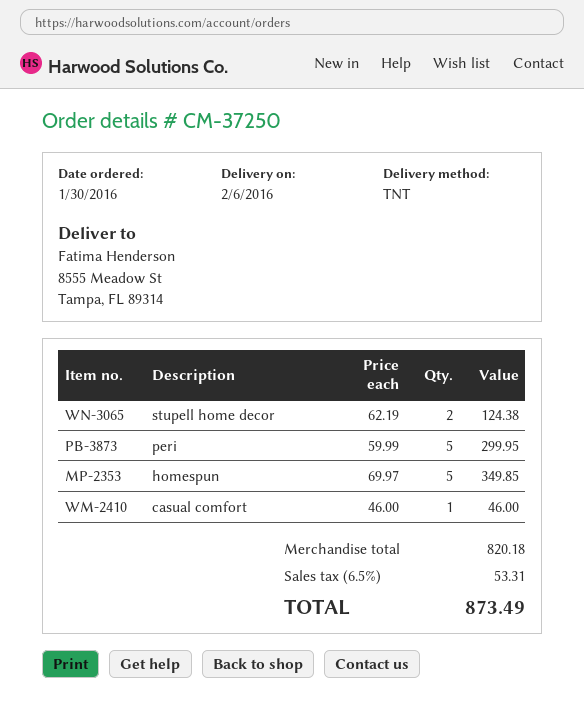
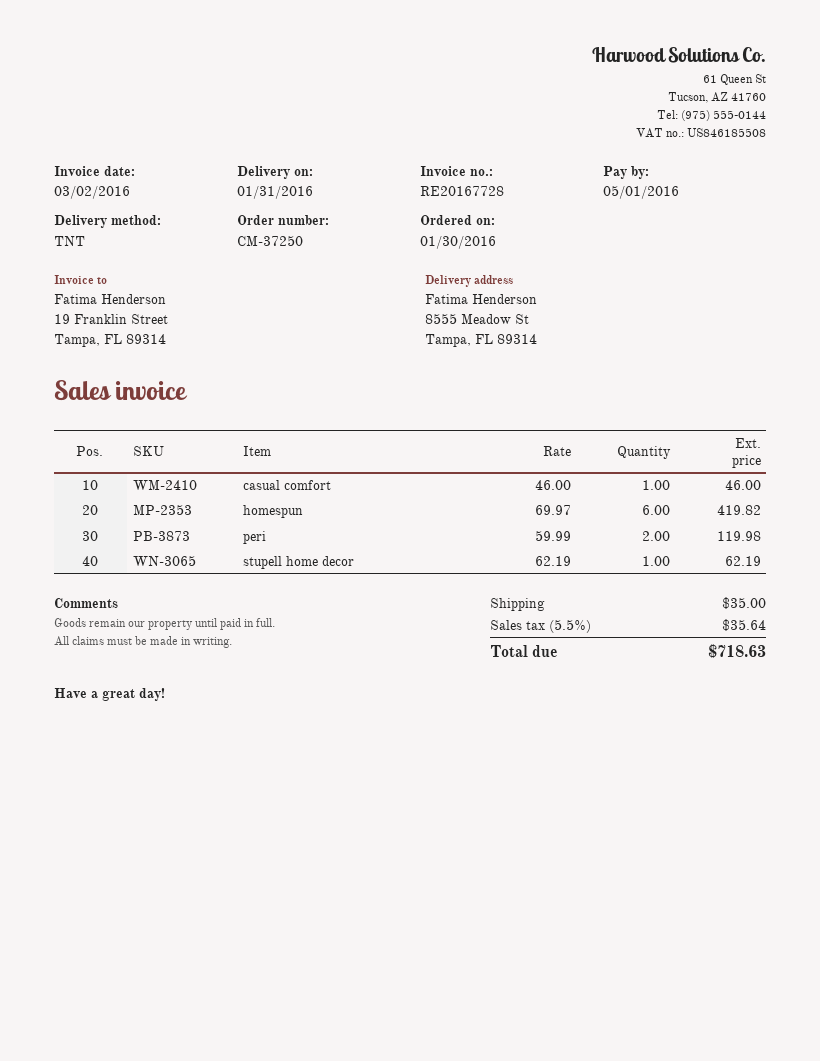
delivery date: 2016-02-06 -> 2016-01-31
stupell home decor: 2 x 62.19 = 124.38 -> 1 x 62.19 = 62.19
peri: 5 x 59.99 = 299.95 -> 2 x 59.99 = 119.98
homespun: 5 x 69.97 = 349.85 -> 6 x 69.97 = 419.82
shipping: none -> 35.00
tax: 6.5% = 53.31 -> 5.5% = 35.64
total: 873.49 -> 718.63

